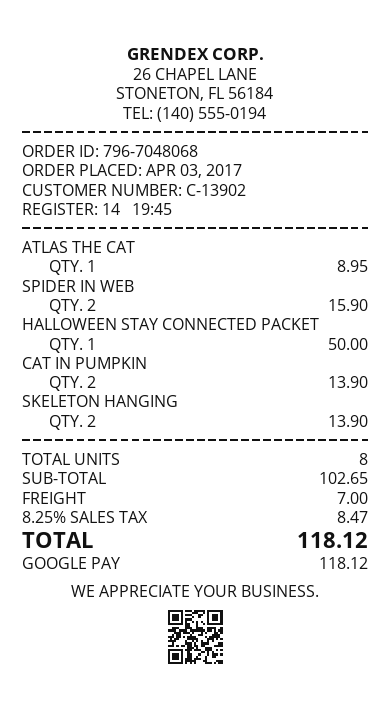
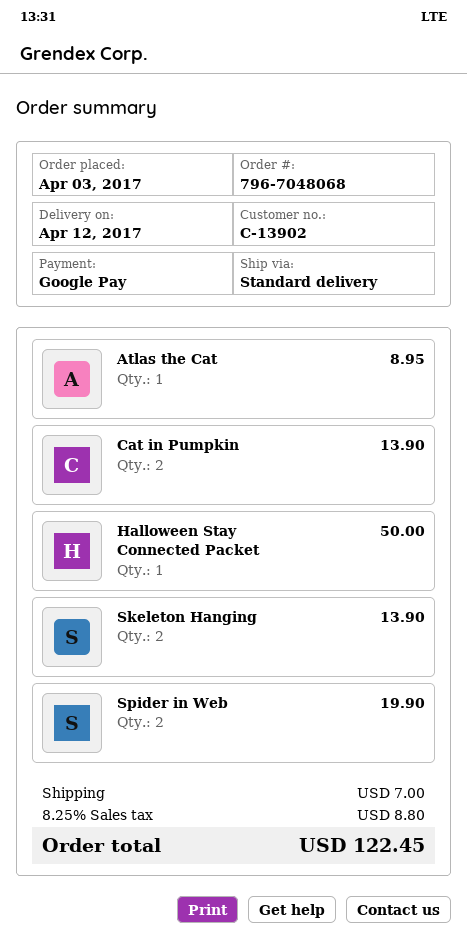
SPIDER IN WEB: 2 for 15.90 -> 2 for 19.90
tax: 8.25% = 8.47 -> 8.25% = 8.80
total: 118.12 -> 122.45

